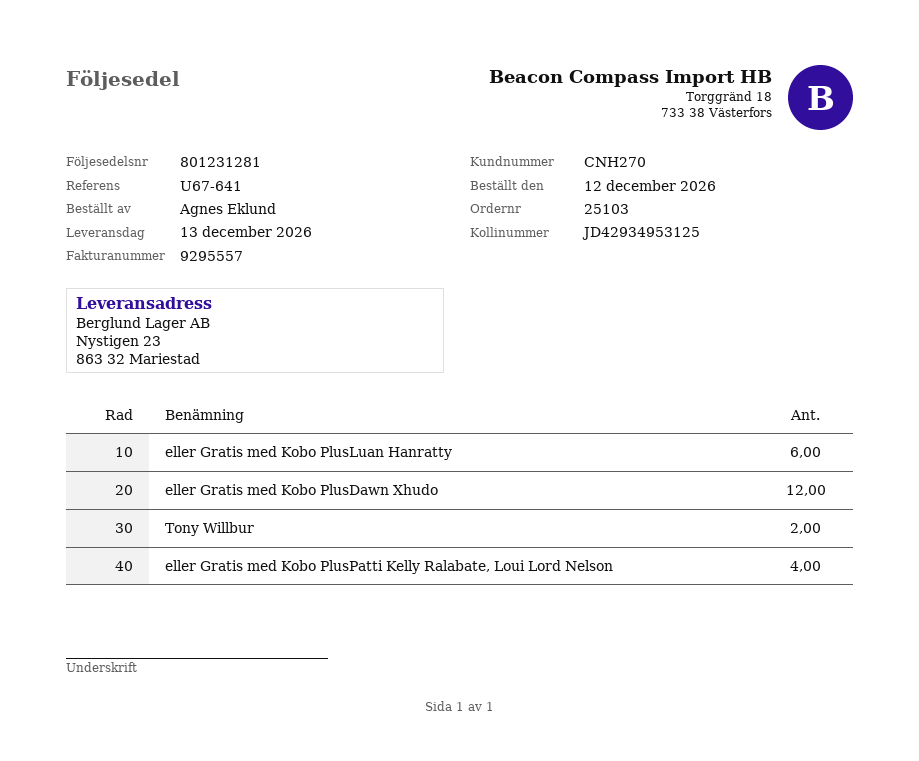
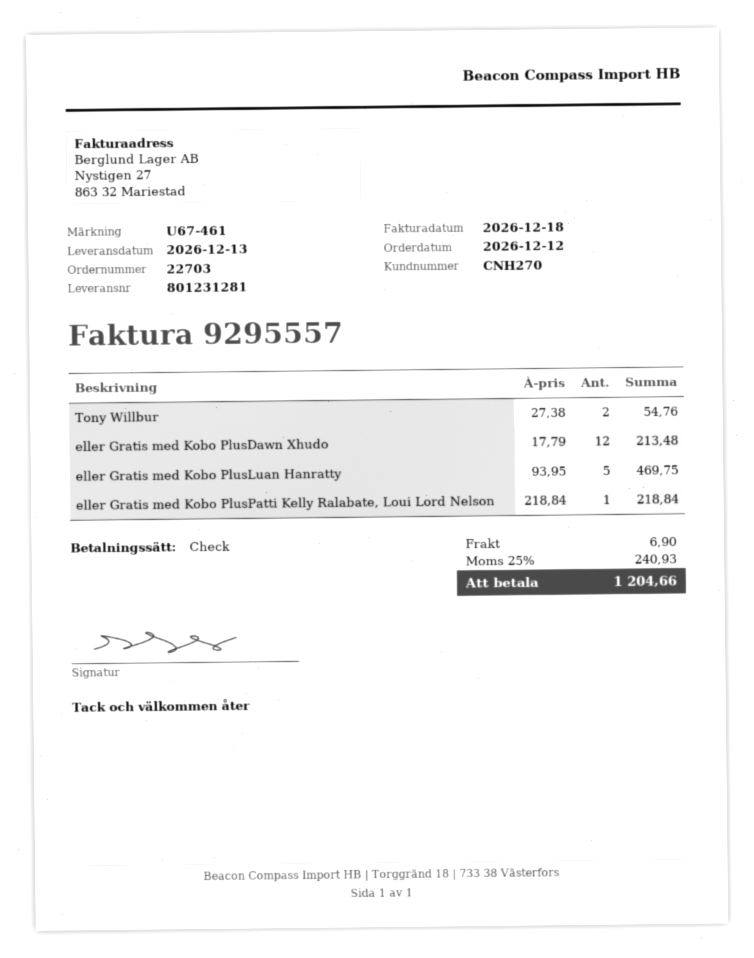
order number: 25103 -> 22703
reference: U67-641 -> U67-461
eller Gratis med Kobo PlusLuan Hanratty: 6 -> 5
eller Gratis med Kobo PlusPatti Kelly Ralabate, Loui Lord Nelson: 4 -> 1

